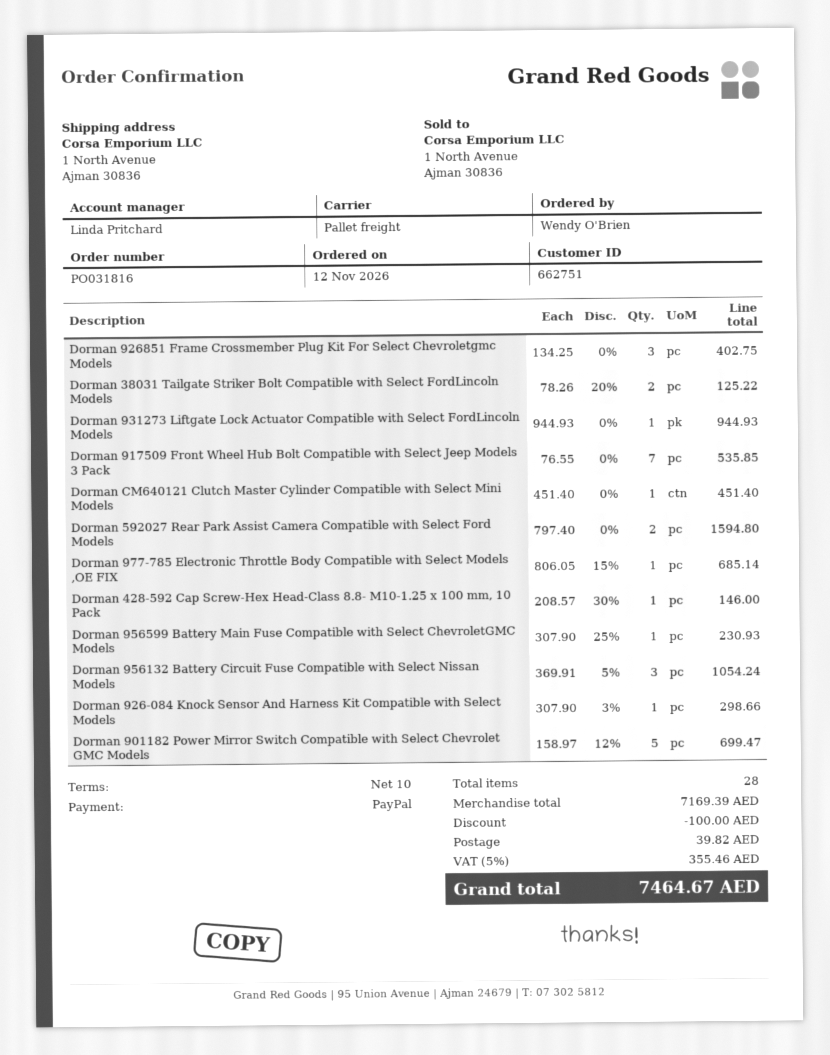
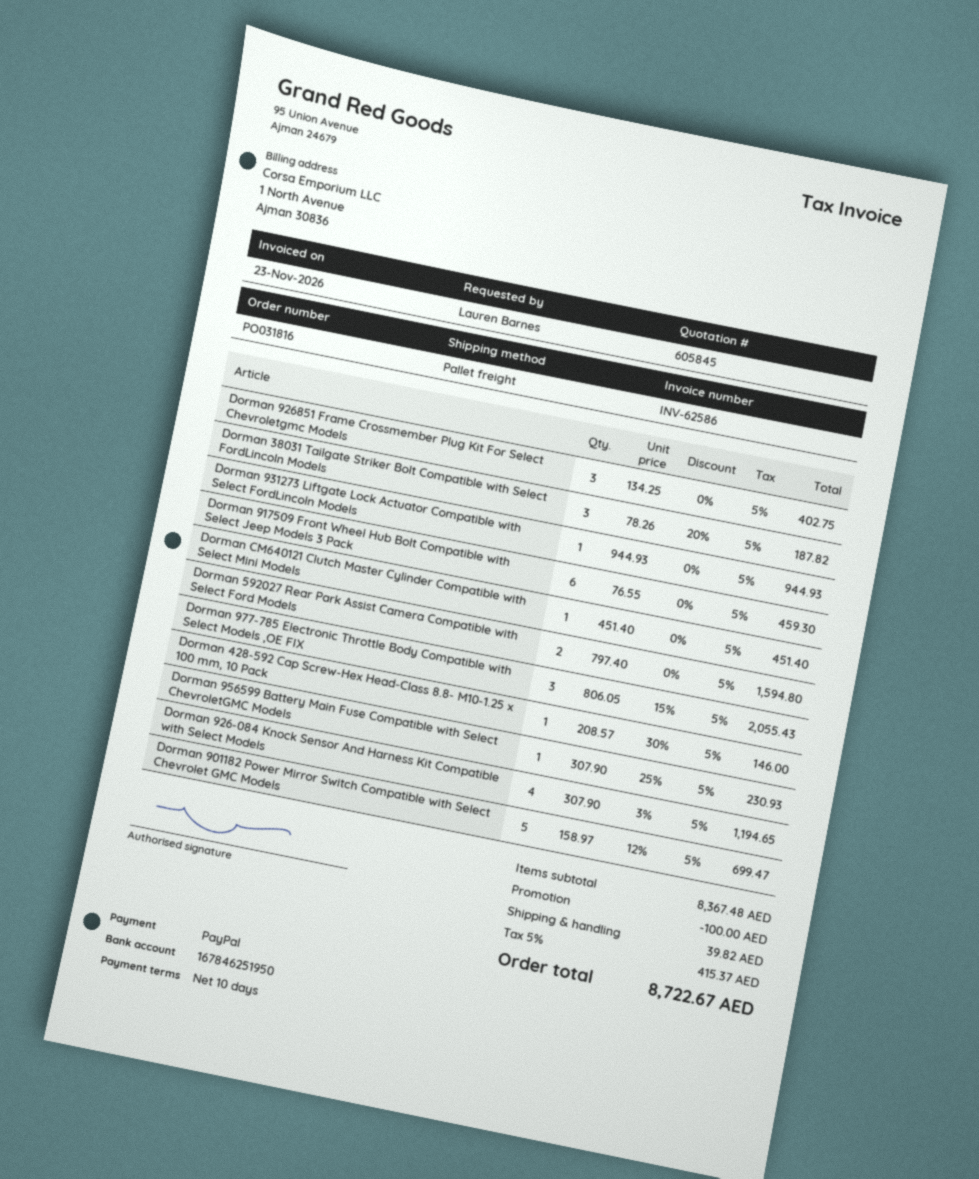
ordered by: Wendy O'Brien -> Lauren Barnes
Dorman 38031 Tailgate Striker Bolt Compatible with Select FordLincoln Models: 2 x 78.26 - 20% = 125.22 -> 3 x 78.26 - 20% = 187.82
Dorman 917509 Front Wheel Hub Bolt Compatible with Select Jeep Models 3 Pack: 7 x 76.55 = 535.85 -> 6 x 76.55 = 459.30
Dorman 977-785 Electronic Throttle Body Compatible with Select Models ,OE FIX: 1 x 806.05 - 15% = 685.14 -> 3 x 806.05 - 15% = 2055.43
Dorman 956132 Battery Circuit Fuse Compatible with Select Nissan Models: 3 x 369.91 - 5% = 1054.24 -> none
Dorman 926-084 Knock Sensor And Harness Kit Compatible with Select Models: 1 x 307.90 - 3% = 298.66 -> 4 x 307.90 - 3% = 1194.65
subtotal: 7169.39 -> 8367.48
tax: 5% = 355.46 -> 5% = 415.37
total: 7464.67 -> 8722.67

